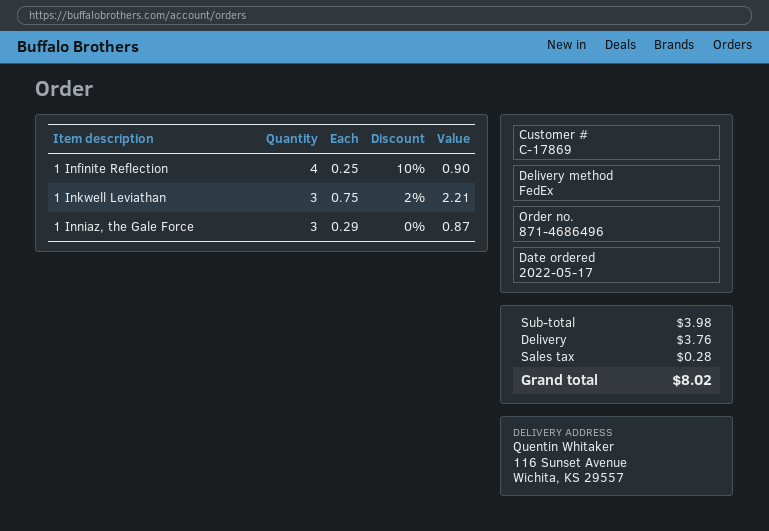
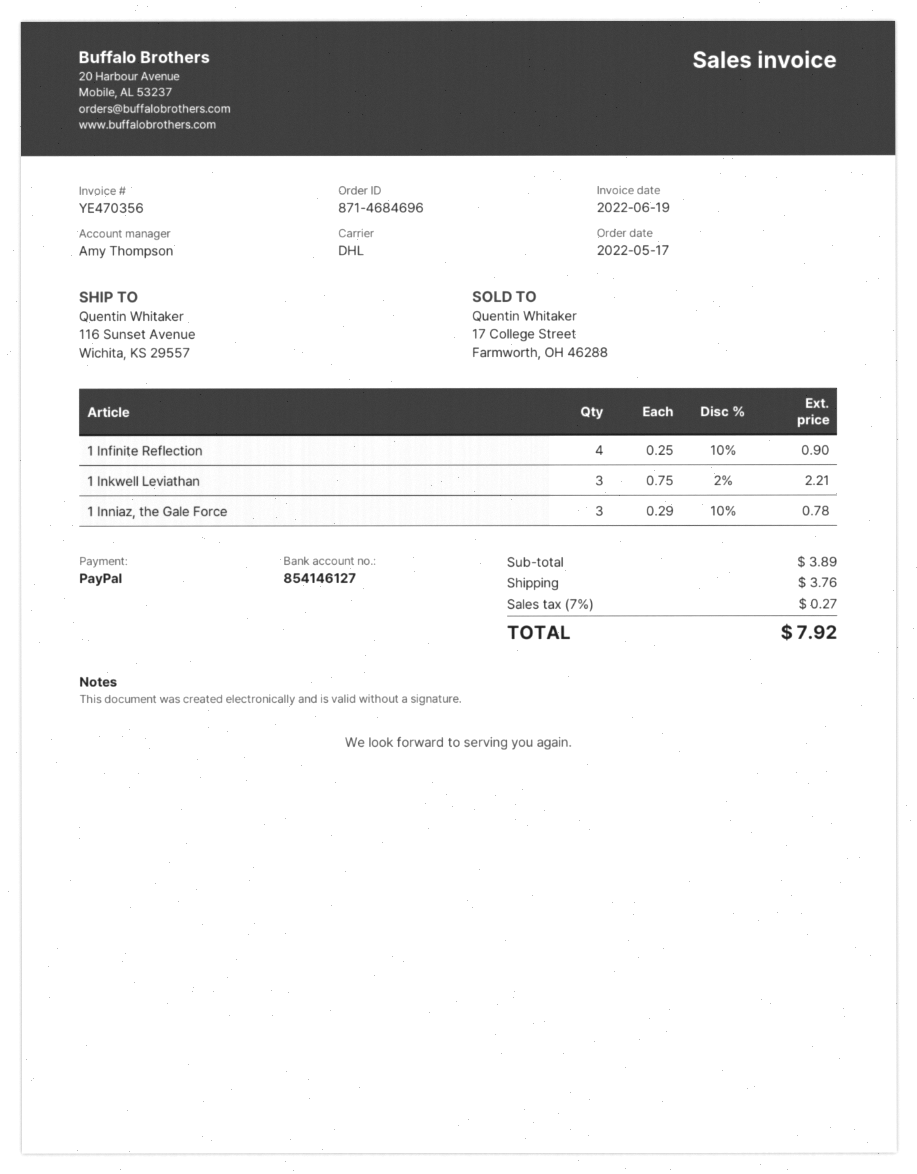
order number: 871-4686496 -> 871-4684696
shipping method: FedEx -> DHL
1 Inniaz, the Gale Force: 3 x 0.29 = 0.87 -> 3 x 0.29 - 10% = 0.78
subtotal: 3.98 -> 3.89
tax: 0.28 -> 0.27
total: 8.02 -> 7.92

